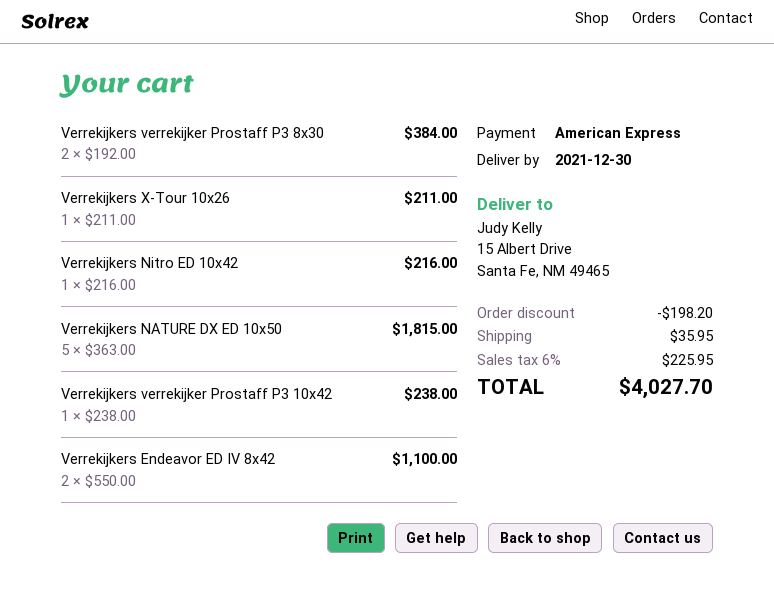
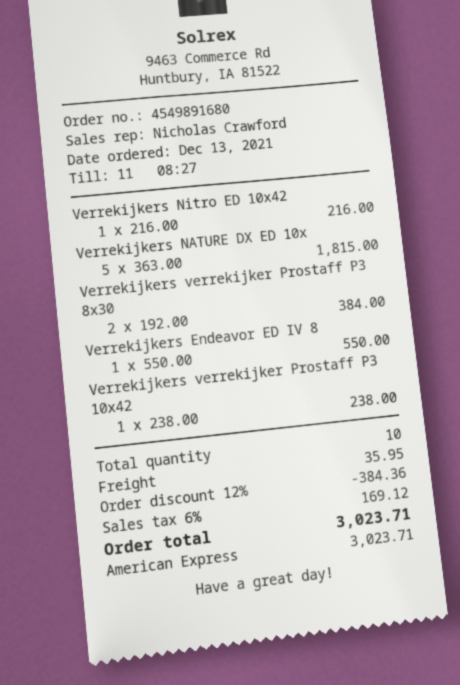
Verrekijkers X-Tour 10x26: 1 x 211.00 = 211.00 -> none
Verrekijkers Endeavor ED IV 8x42: 2 x 550.00 = 1100.00 -> 1 x 550.00 = 550.00
discount: 198.20 -> 384.36
tax: 6% = 225.95 -> 6% = 169.12
total: 4027.70 -> 3023.71

